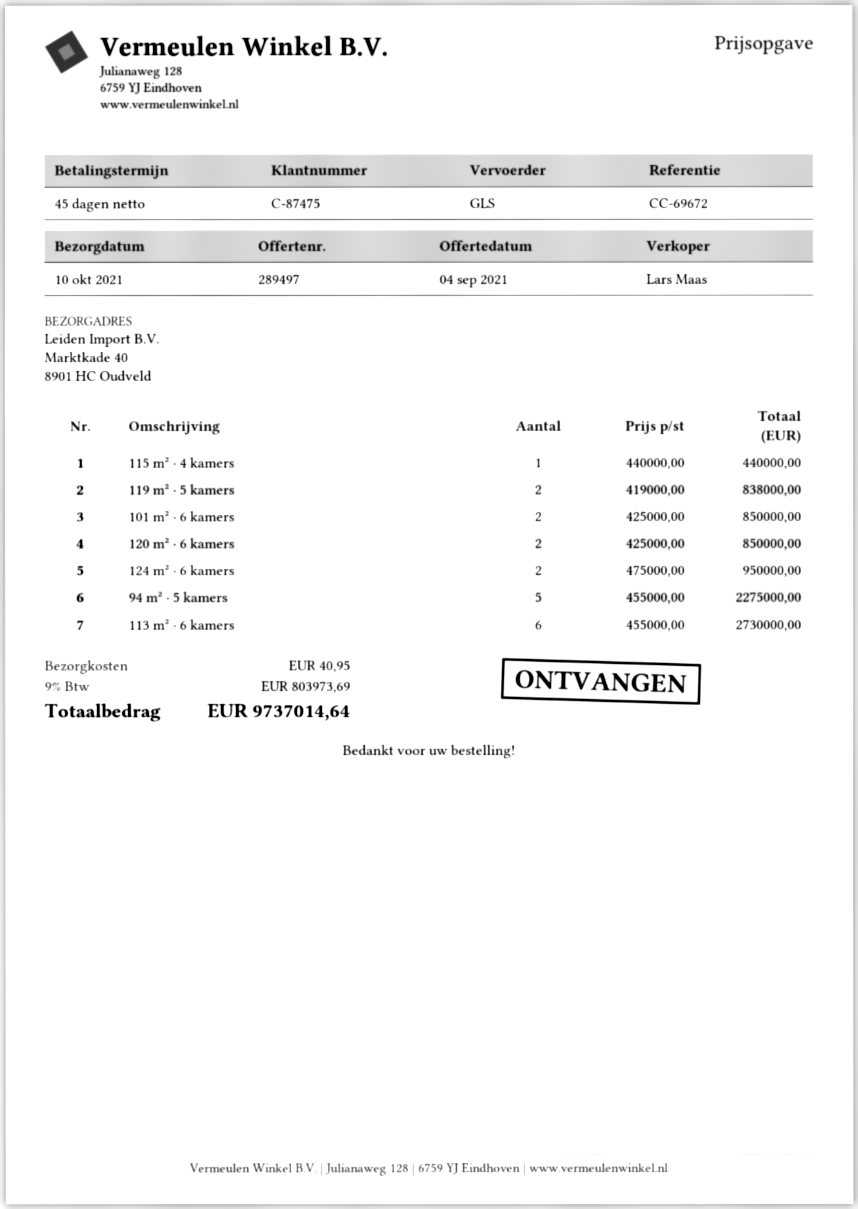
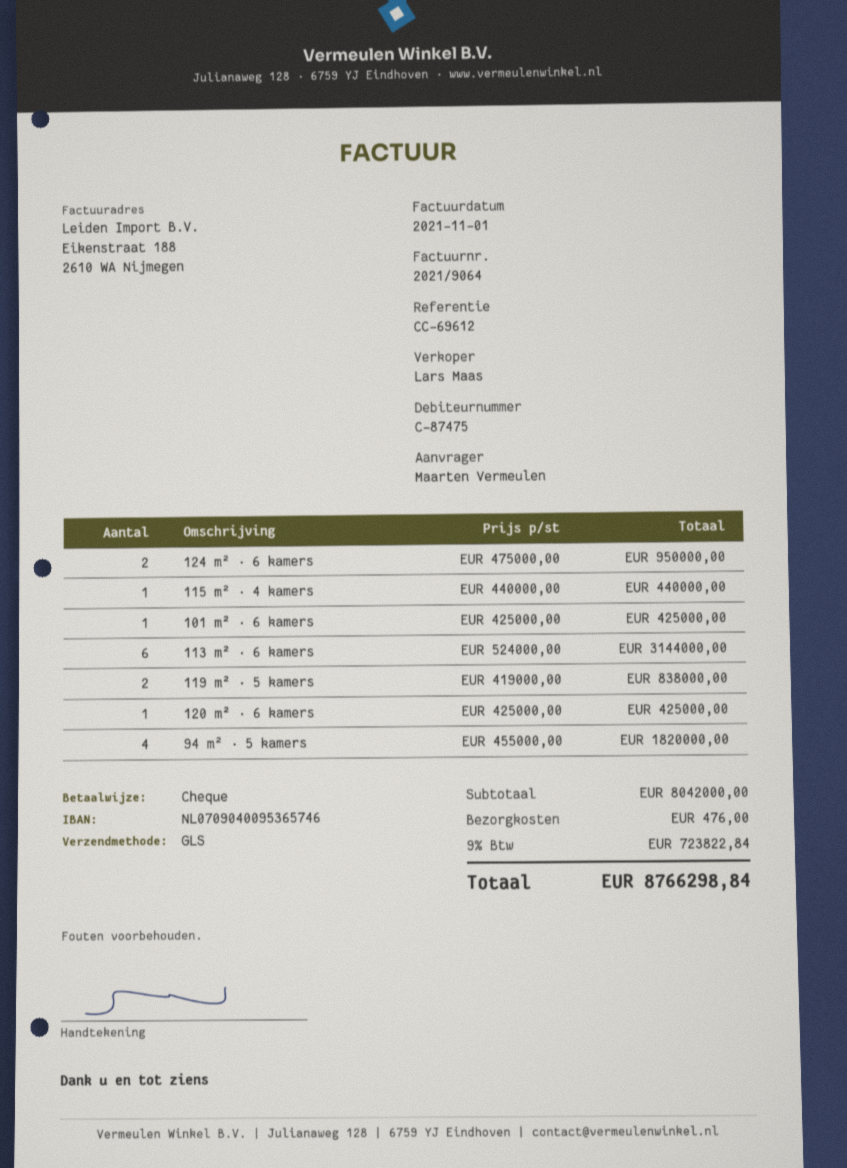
reference: CC-69672 -> CC-69612
101 m² · 6 kamers: 2 x 425000.00 = 850000.00 -> 1 x 425000.00 = 425000.00
120 m² · 6 kamers: 2 x 425000.00 = 850000.00 -> 1 x 425000.00 = 425000.00
94 m² · 5 kamers: 5 x 455000.00 = 2275000.00 -> 4 x 455000.00 = 1820000.00
113 m² · 6 kamers: 6 x 455000.00 = 2730000.00 -> 6 x 524000.00 = 3144000.00
shipping: 40.95 -> 476.00
tax: 9% = 803973.69 -> 9% = 723822.84
total: 9737014.64 -> 8766298.84

